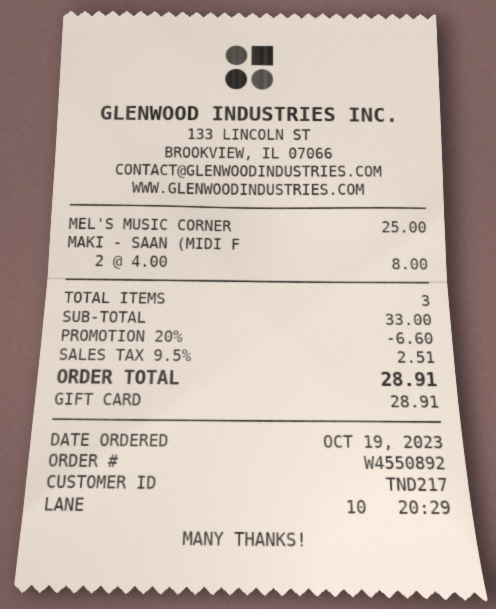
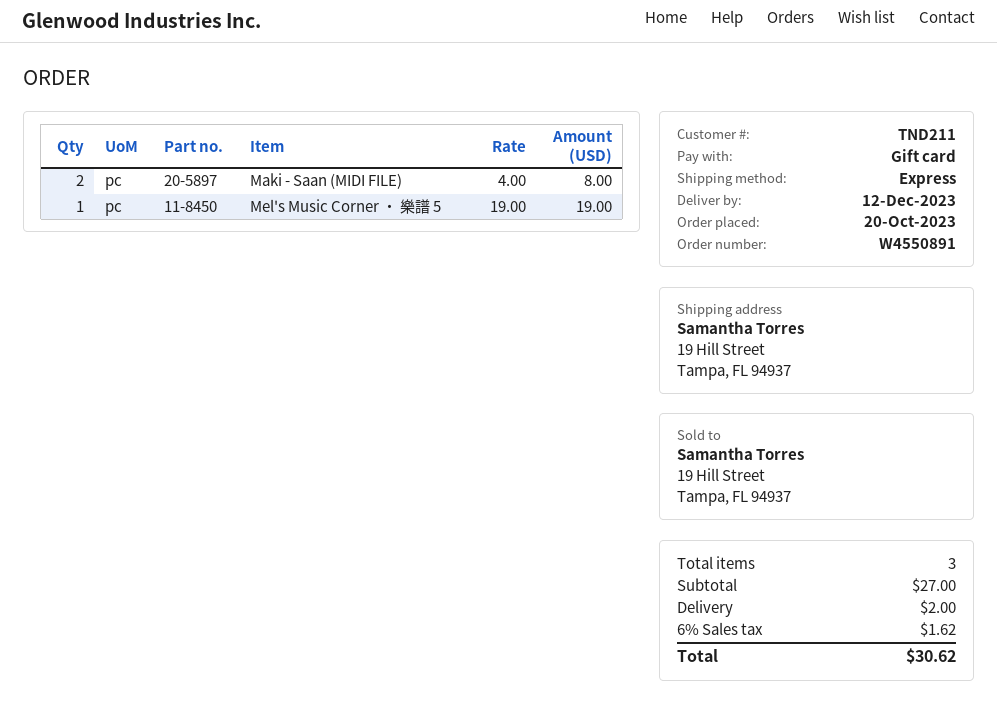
order number: W4550892 -> W4550891
order date: 2023-10-19 -> 2023-10-20
customer number: TND217 -> TND211
MEL'S MUSIC CORNER: 1 x 25.00 = 25.00 -> 1 x 19.00 = 19.00
subtotal: 33.00 -> 27.00
discount: 20% = 6.60 -> none
shipping: none -> 2.00
tax: 9.5% = 2.51 -> 6% = 1.62
total: 28.91 -> 30.62

